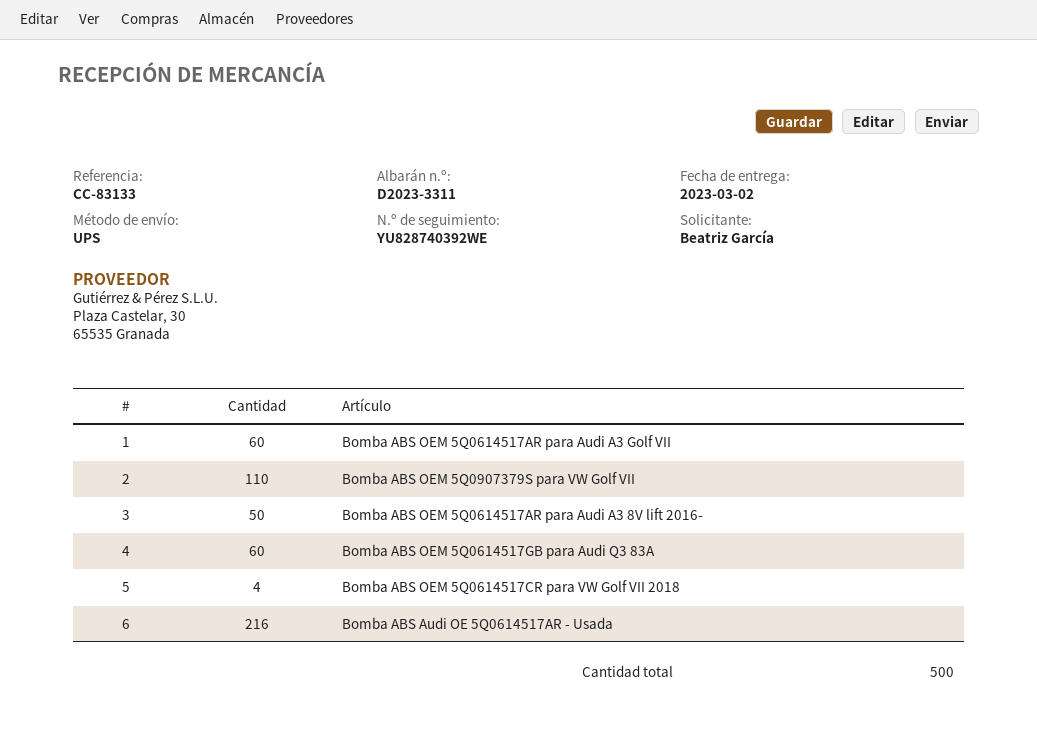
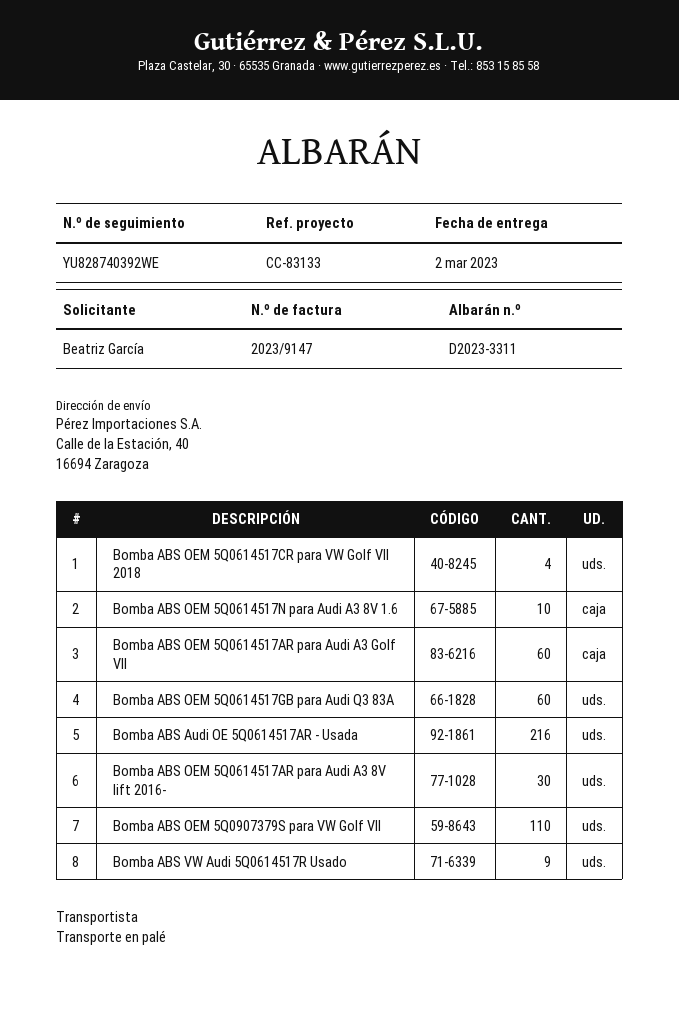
shipping method: UPS -> pallet freight
Bomba ABS OEM 5Q0614517AR para Audi A3 8V lift 2016-: 50 -> 30
Bomba ABS OEM 5Q0614517N para Audi A3 8V 1.6: none -> 10
Bomba ABS VW Audi 5Q0614517R Usado: none -> 9

